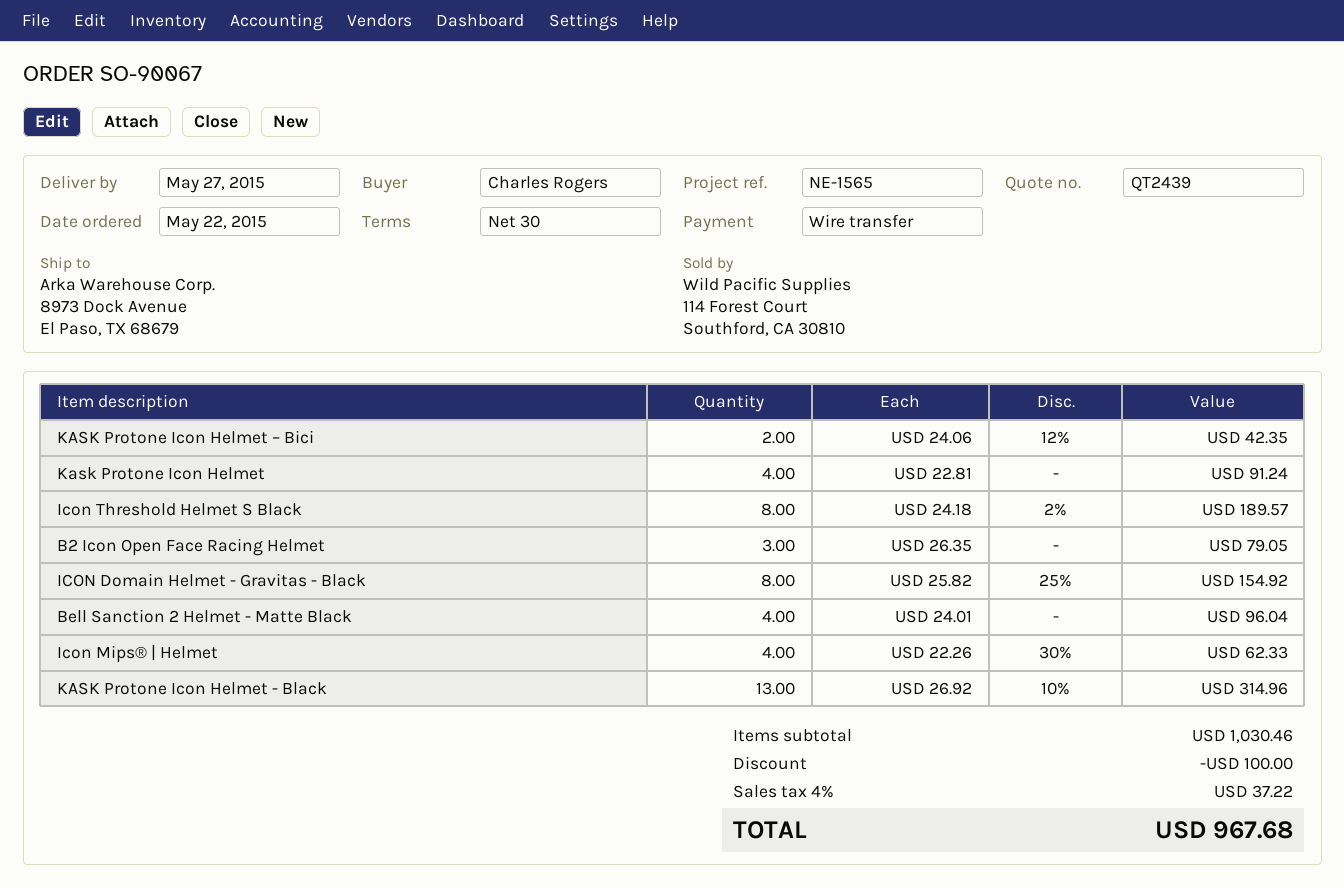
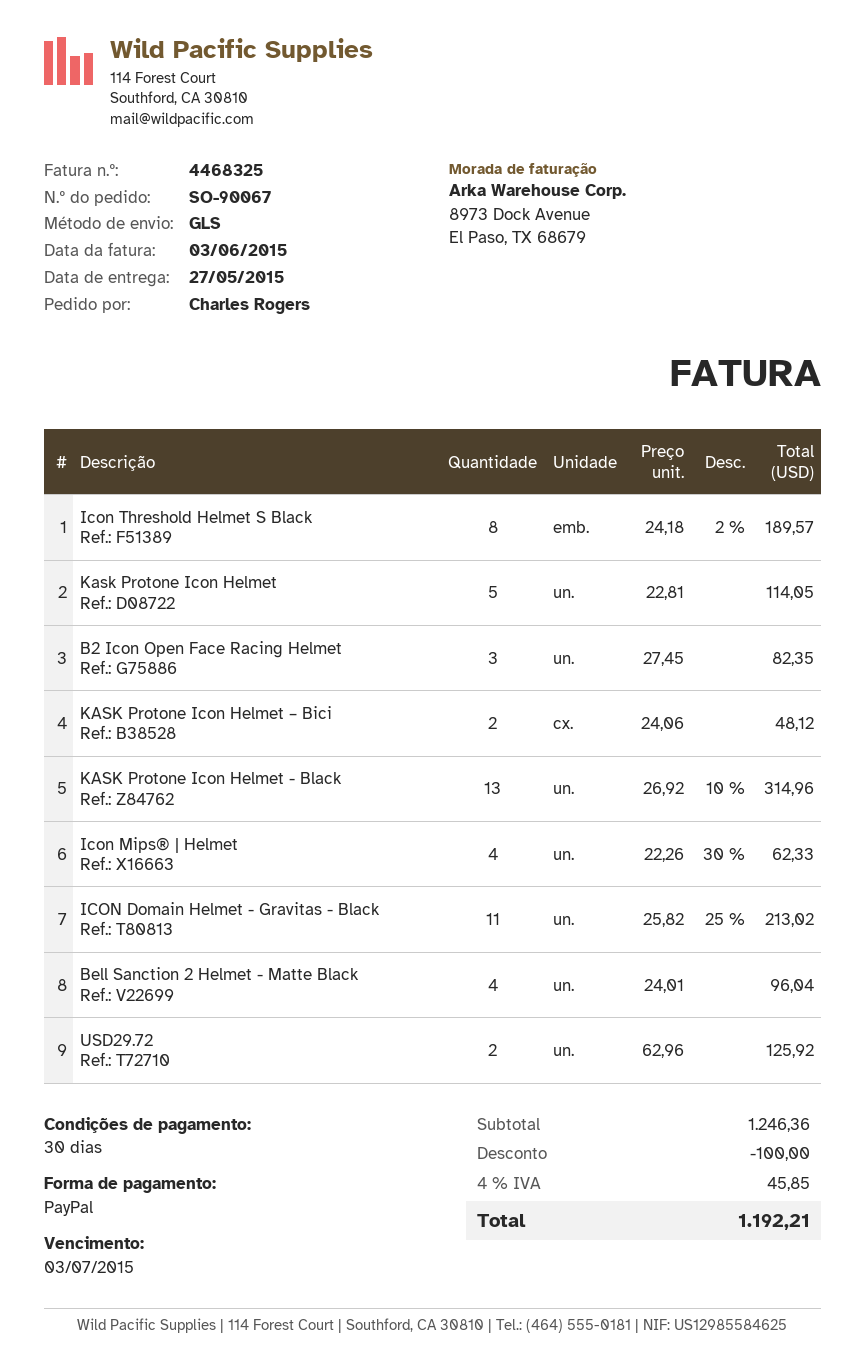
payment method: bank transfer -> PayPal
KASK Protone Icon Helmet – Bici: 2 x 24.06 - 12% = 42.35 -> 2 x 24.06 = 48.12
Kask Protone Icon Helmet: 4 x 22.81 = 91.24 -> 5 x 22.81 = 114.05
B2 Icon Open Face Racing Helmet: 3 x 26.35 = 79.05 -> 3 x 27.45 = 82.35
ICON Domain Helmet - Gravitas - Black: 8 x 25.82 - 25% = 154.92 -> 11 x 25.82 - 25% = 213.02
USD29.72: none -> 2 x 62.96 = 125.92
subtotal: 1030.46 -> 1246.36
tax: 4% = 37.22 -> 4% = 45.85
total: 967.68 -> 1192.21

